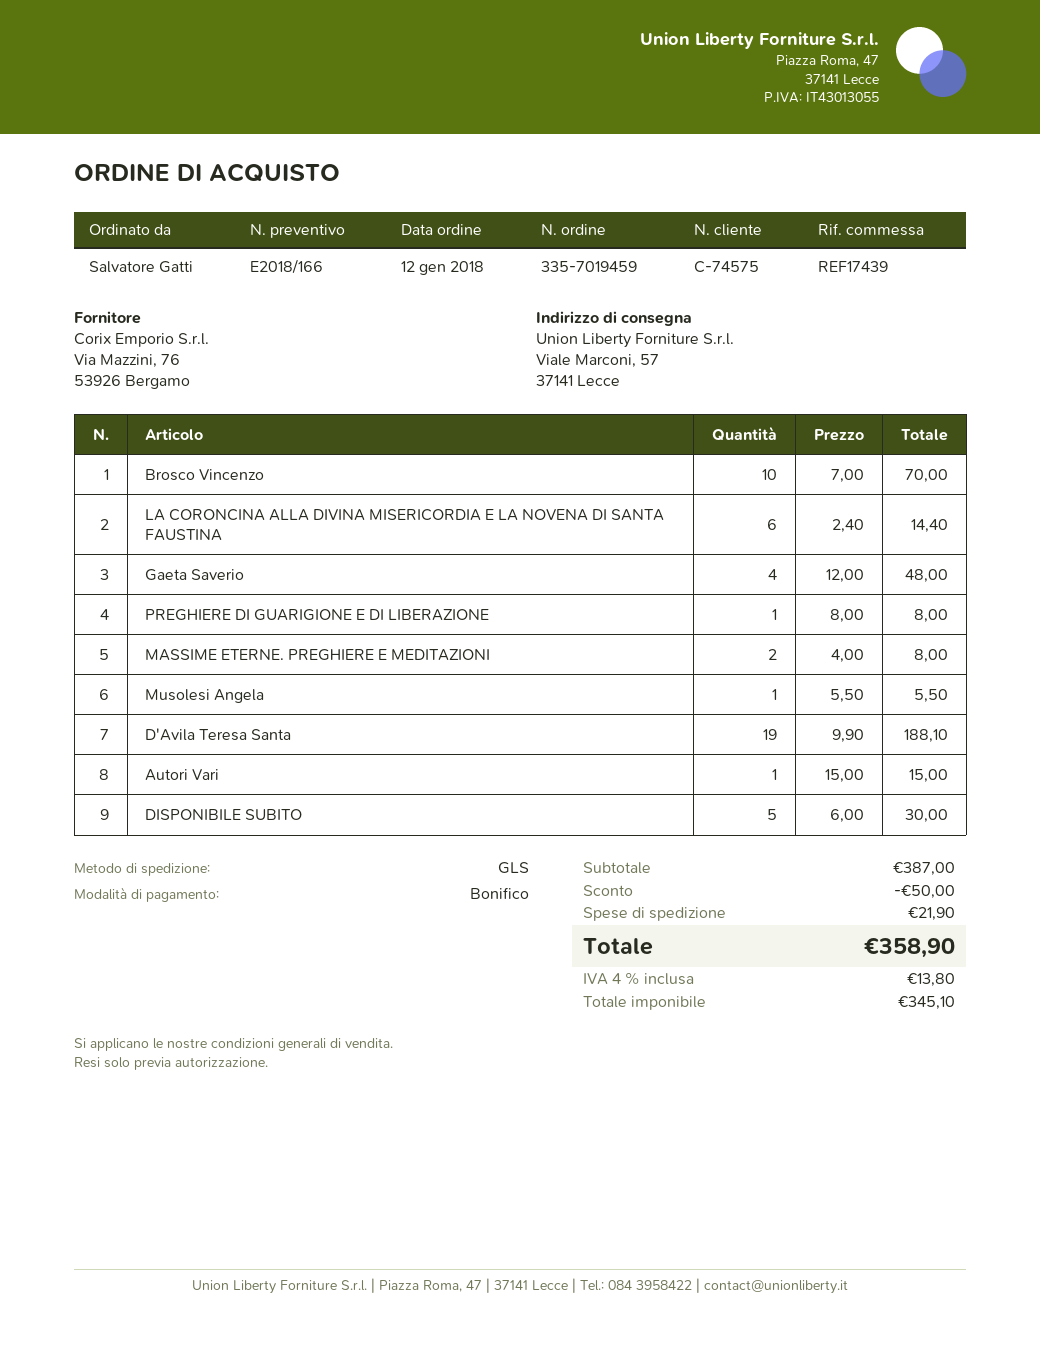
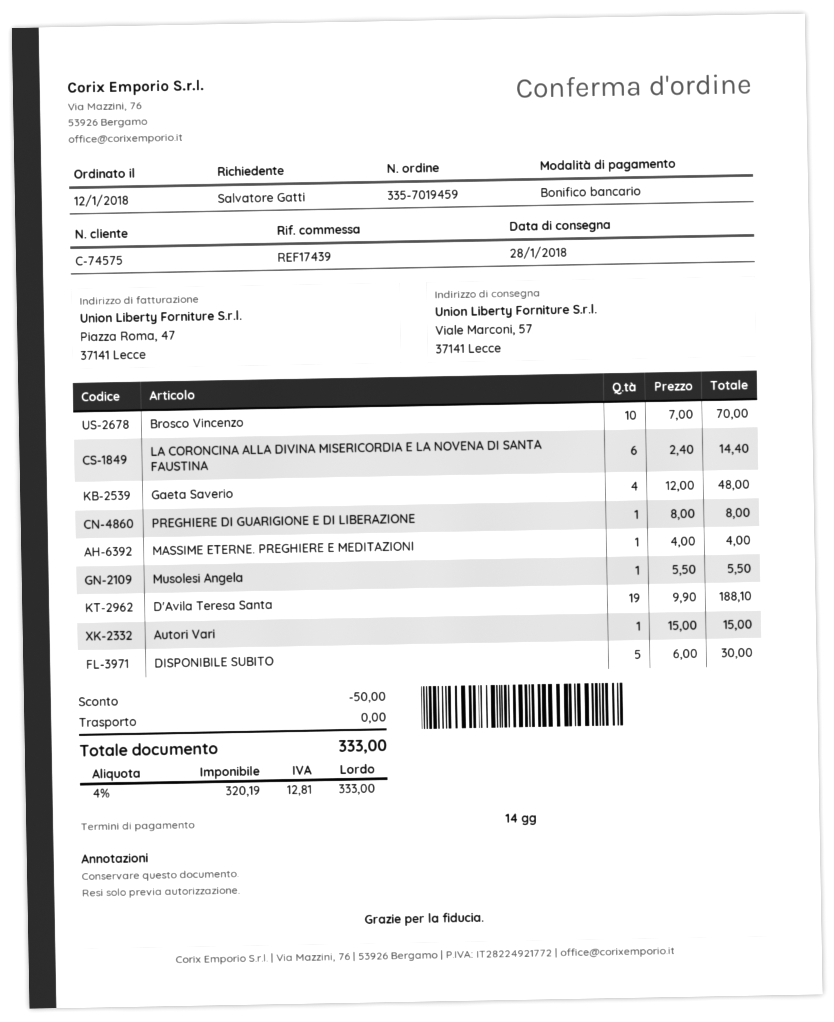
MASSIME ETERNE. PREGHIERE E MEDITAZIONI: 2 x 4.00 = 8.00 -> 1 x 4.00 = 4.00
shipping: 21.90 -> 0.00
net: 345.10 -> 320.19
tax: 4% = 13.80 -> 4% = 12.81
total: 358.90 -> 333.00

